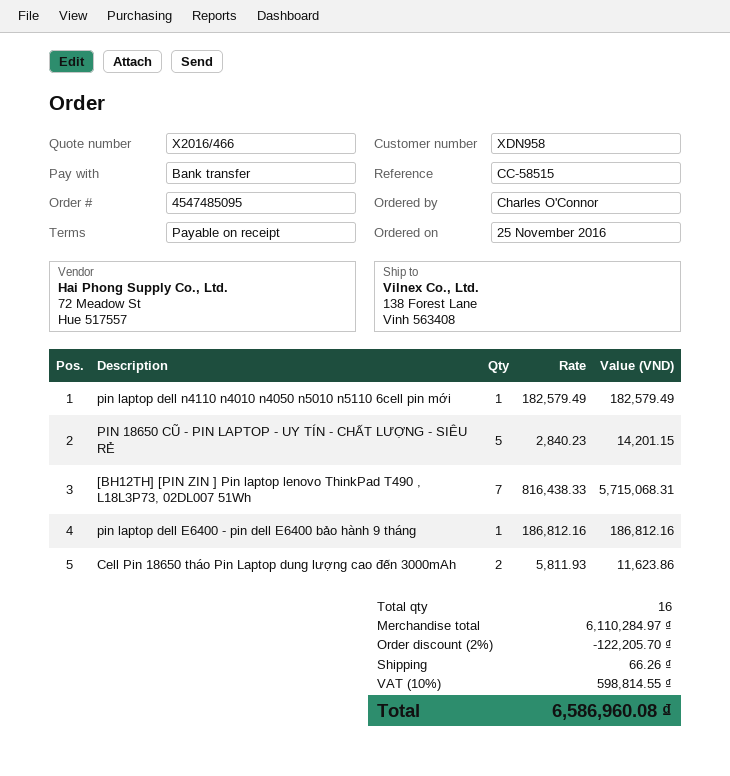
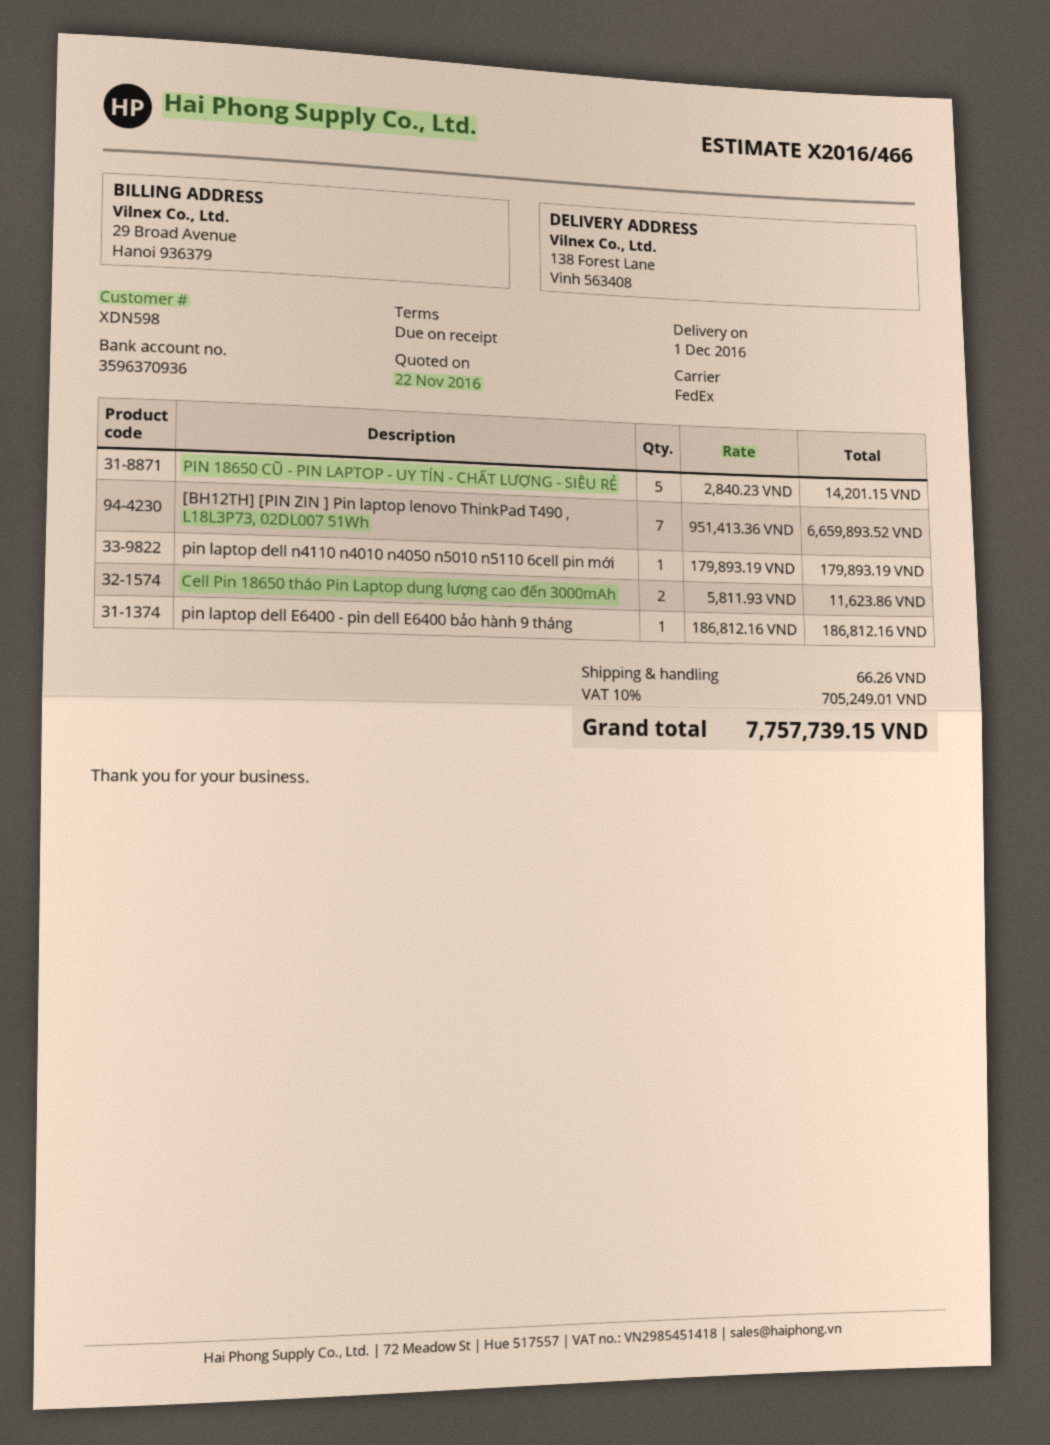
customer number: XDN958 -> XDN598
pin laptop dell n4110 n4010 n4050 n5010 n5110 6cell pin mới: 1 x 182579.49 = 182579.49 -> 1 x 179893.19 = 179893.19
[BH12TH] [PIN ZIN ] Pin laptop lenovo ThinkPad T490 , L18L3P73, 02DL007 51Wh: 7 x 816438.33 = 5715068.31 -> 7 x 951413.36 = 6659893.52
discount: 2% = 122205.70 -> none
tax: 10% = 598814.55 -> 10% = 705249.01
total: 6586960.08 -> 7757739.15

